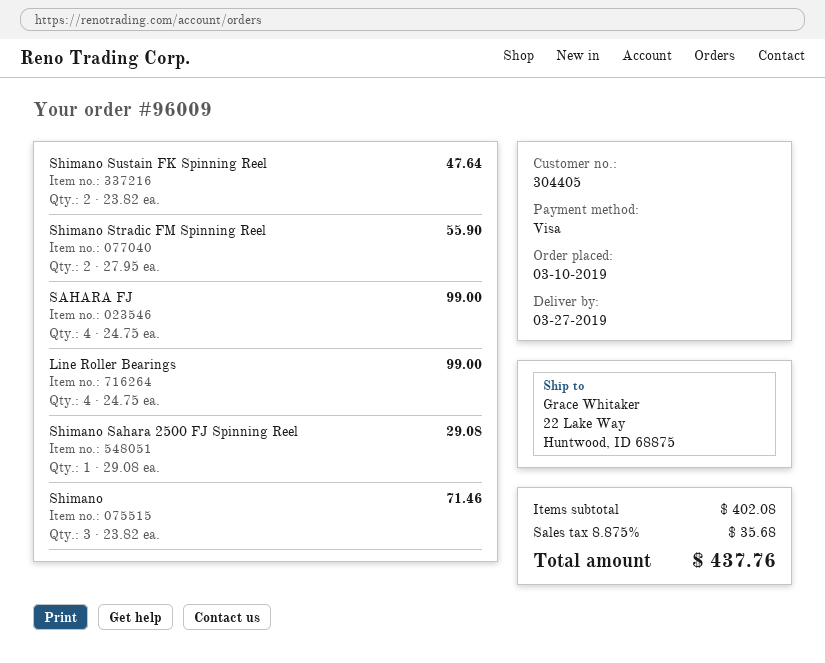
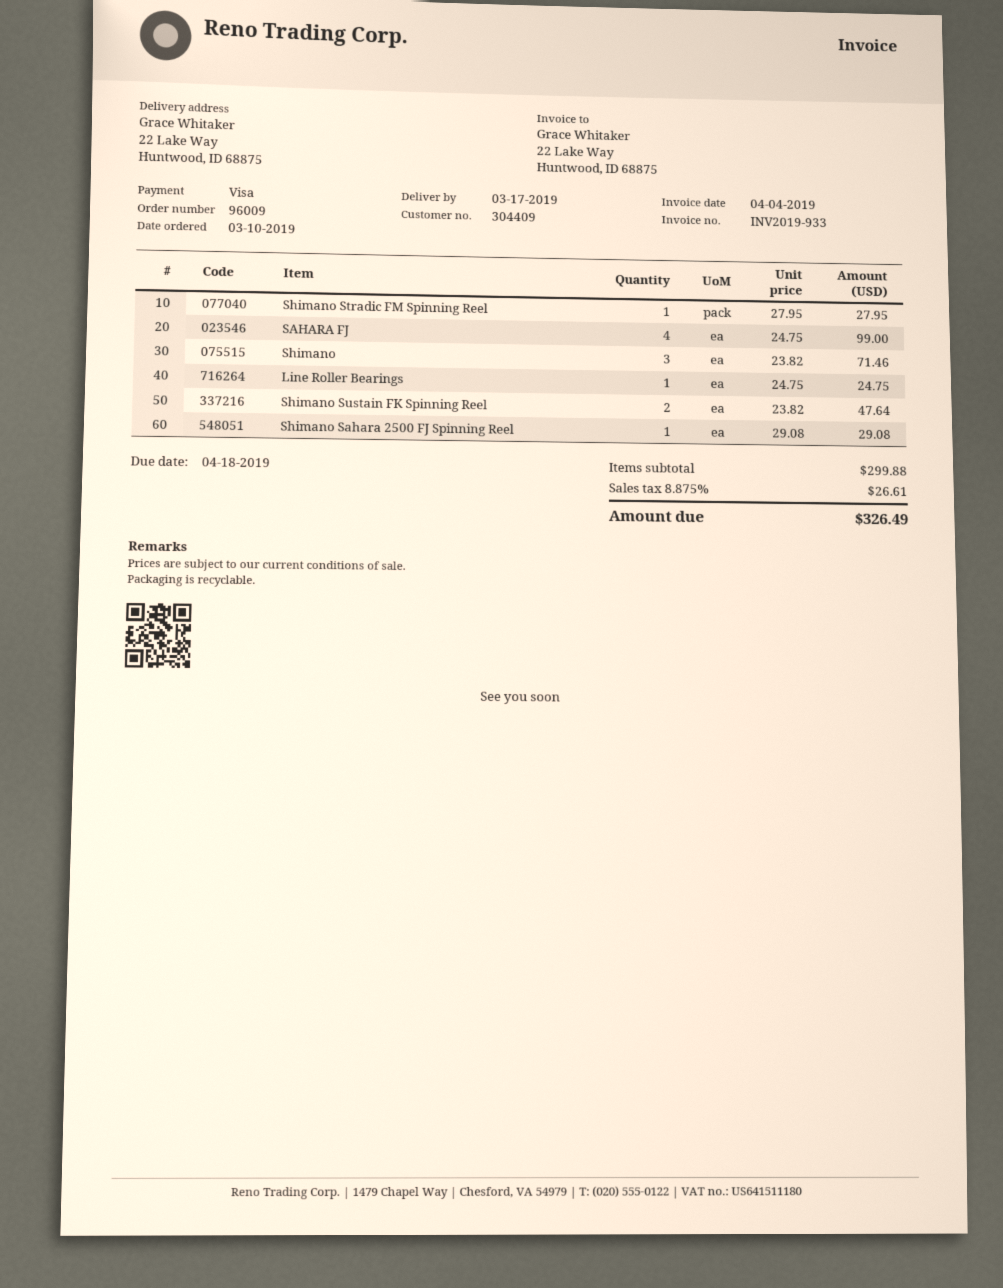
delivery date: 2019-03-27 -> 2019-03-17
customer number: 304405 -> 304409
Shimano Stradic FM Spinning Reel: 2 x 27.95 = 55.90 -> 1 x 27.95 = 27.95
Line Roller Bearings: 4 x 24.75 = 99.00 -> 1 x 24.75 = 24.75
subtotal: 402.08 -> 299.88
tax: 8.875% = 35.68 -> 8.875% = 26.61
total: 437.76 -> 326.49

